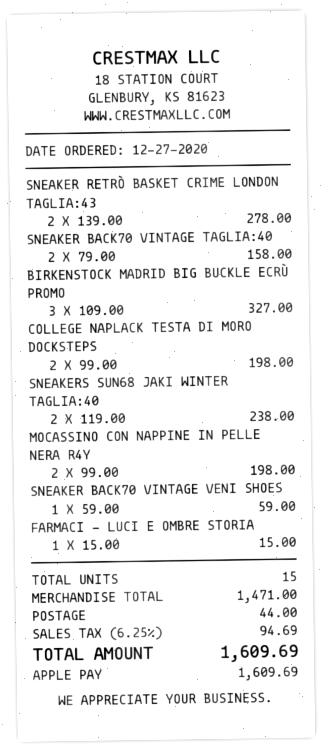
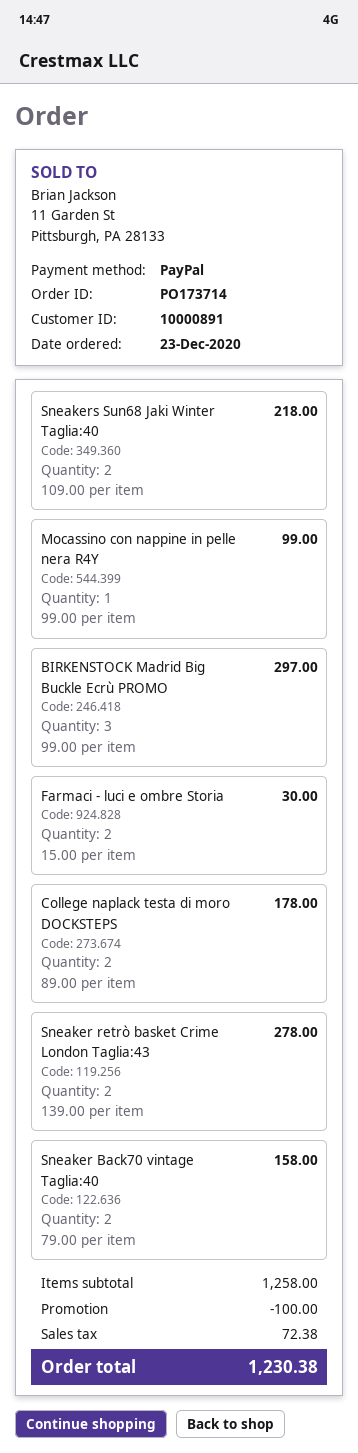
order date: 2020-12-27 -> 2020-12-23
payment method: Apple Pay -> PayPal
BIRKENSTOCK MADRID BIG BUCKLE ECRÙ PROMO: 3 x 109.00 = 327.00 -> 3 x 99.00 = 297.00
COLLEGE NAPLACK TESTA DI MORO DOCKSTEPS: 2 x 99.00 = 198.00 -> 2 x 89.00 = 178.00
SNEAKERS SUN68 JAKI WINTER TAGLIA:40: 2 x 119.00 = 238.00 -> 2 x 109.00 = 218.00
MOCASSINO CON NAPPINE IN PELLE NERA R4Y: 2 x 99.00 = 198.00 -> 1 x 99.00 = 99.00
SNEAKER BACK70 VINTAGE VENI SHOES: 1 x 59.00 = 59.00 -> none
FARMACI - LUCI E OMBRE STORIA: 1 x 15.00 = 15.00 -> 2 x 15.00 = 30.00
subtotal: 1471.00 -> 1258.00
discount: none -> 100.00
shipping: 44.00 -> none
tax: 94.69 -> 72.38
total: 1609.69 -> 1230.38

